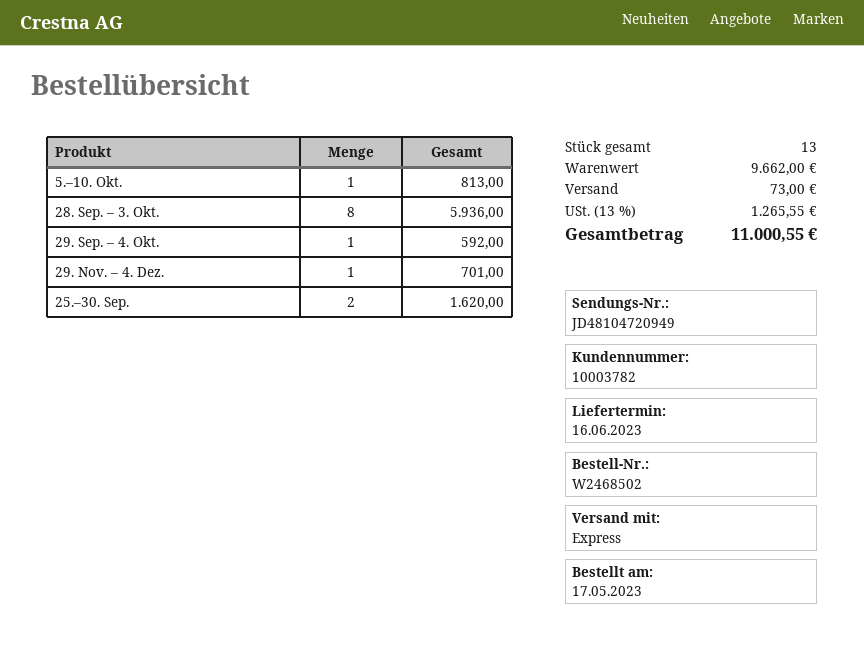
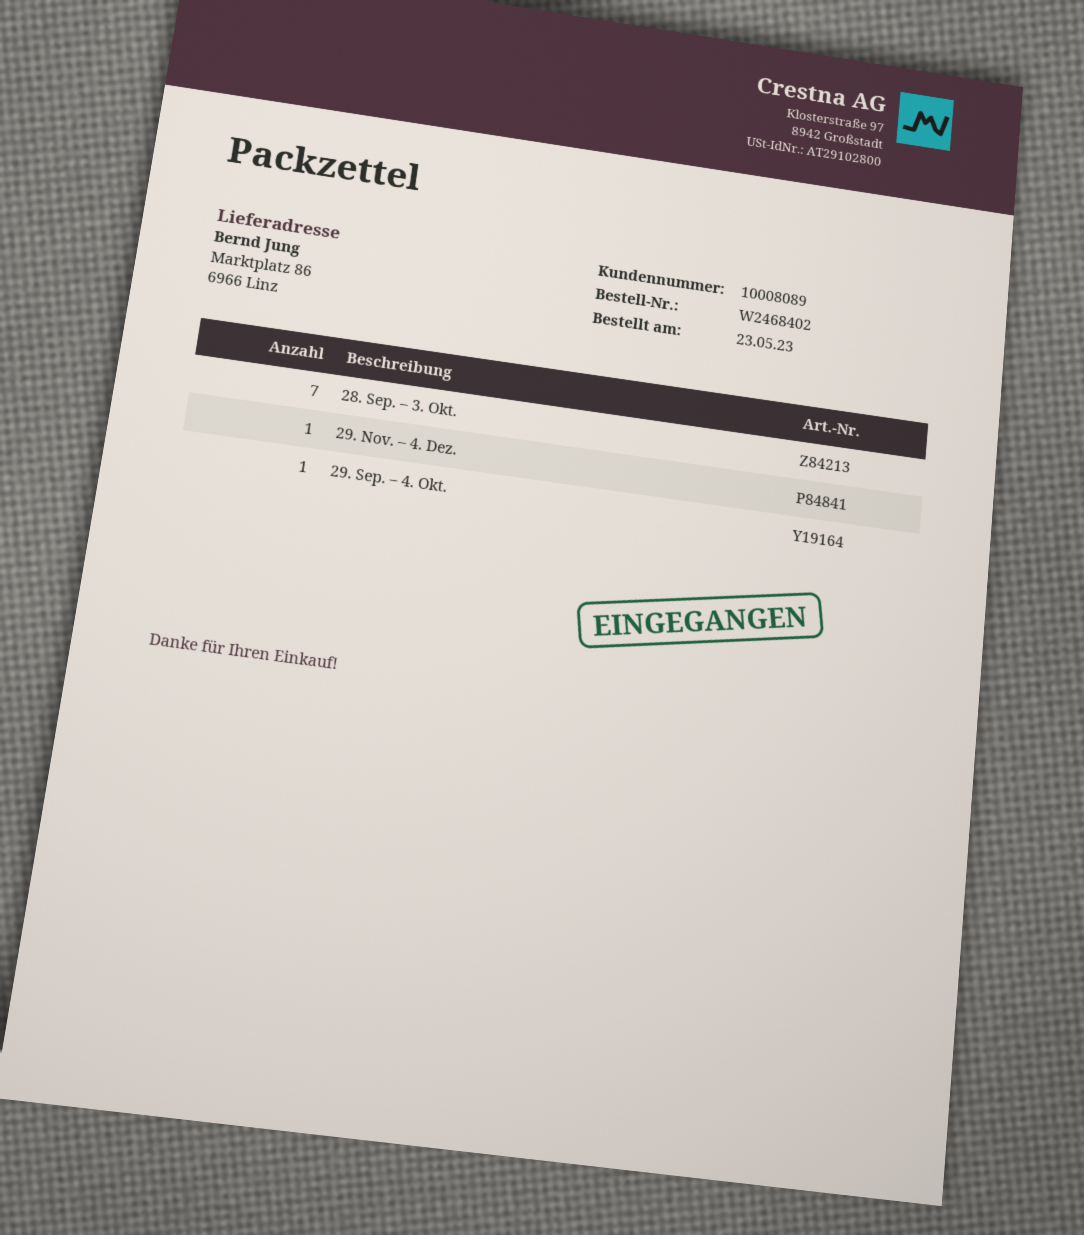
order number: W2468502 -> W2468402
order date: 2023-05-17 -> 2023-05-23
customer number: 10003782 -> 10008089
5.–10. Okt.: 1 -> none
28. Sep. – 3. Okt.: 8 -> 7
25.–30. Sep.: 2 -> none

